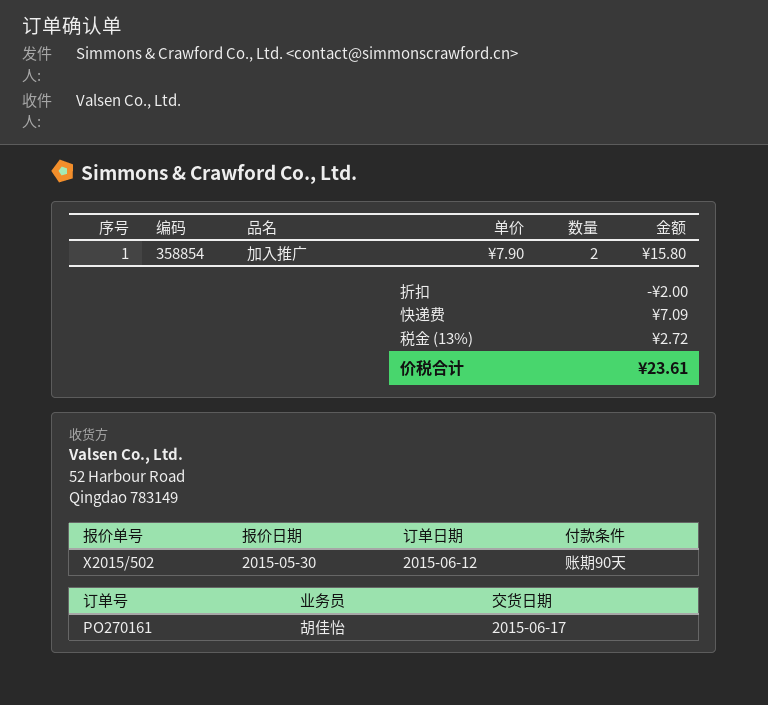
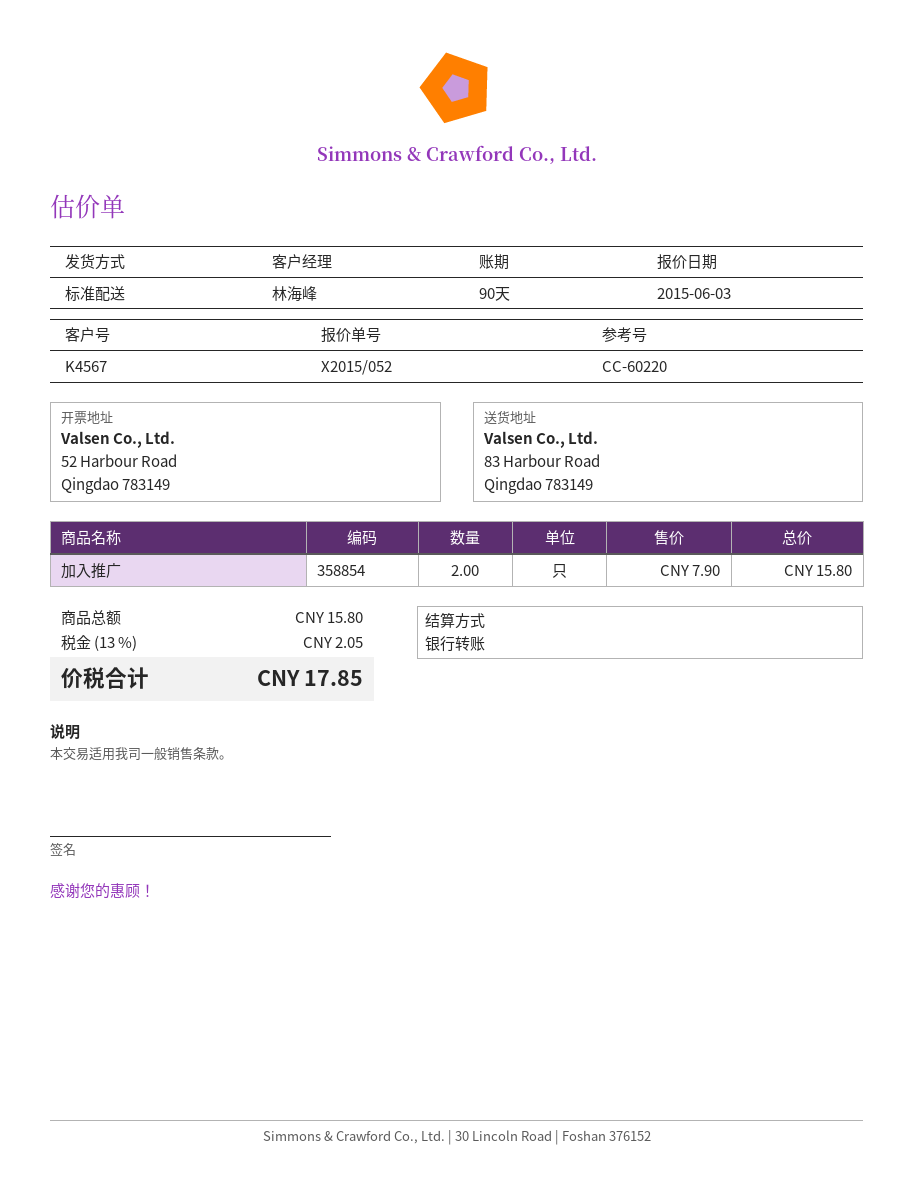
quote number: X2015/502 -> X2015/052
quote date: 2015-05-30 -> 2015-06-03
sales rep: 胡佳怡 -> 林海峰
ship to: 52 Harbour Road, Qingdao 783149 -> 83 Harbour Road, Qingdao 783149
discount: 2.00 -> none
shipping: 7.09 -> none
tax: 13% = 2.72 -> 13% = 2.05
total: 23.61 -> 17.85

